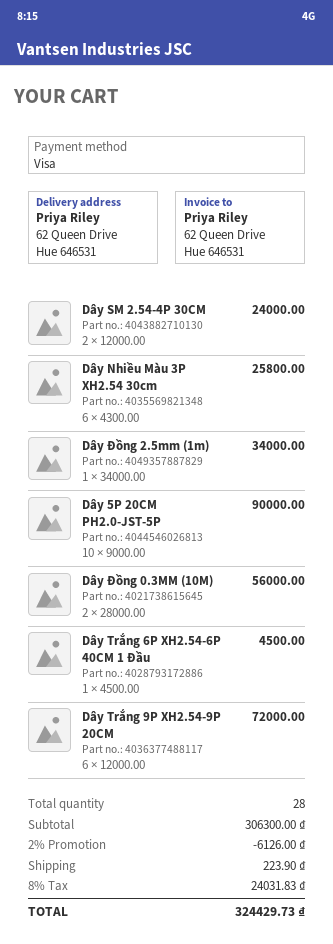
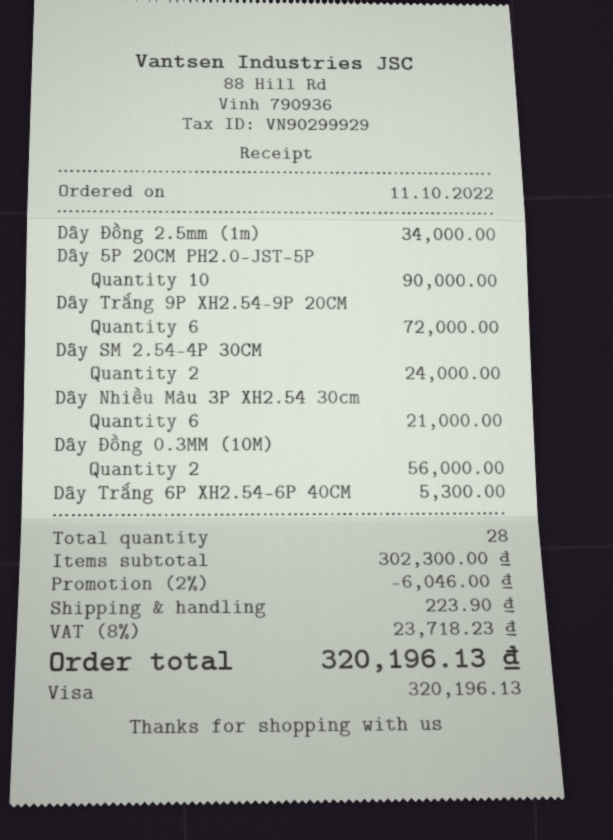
Dây Nhiều Màu 3P XH2.54 30cm: 6 for 25800.00 -> 6 for 21000.00
Dây Trắng 6P XH2.54-6P 40CM 1 Đầu: 1 for 4500.00 -> 1 for 5300.00
subtotal: 306300.00 -> 302300.00
discount: 2% = 6126.00 -> 2% = 6046.00
tax: 8% = 24031.83 -> 8% = 23718.23
total: 324429.73 -> 320196.13

